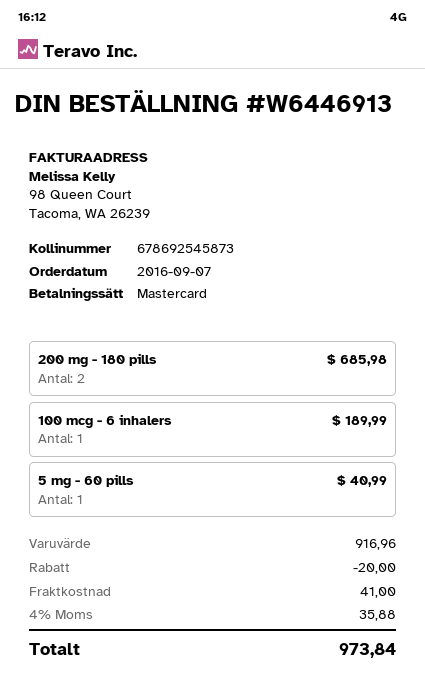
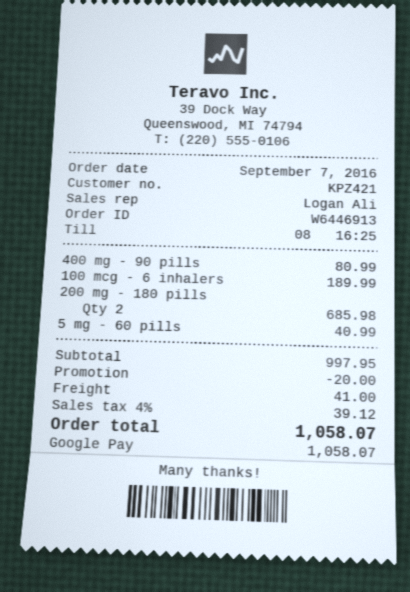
payment method: Mastercard -> Google Pay
400 mg - 90 pills: none -> 1 for 80.99
subtotal: 916.96 -> 997.95
tax: 4% = 35.88 -> 4% = 39.12
total: 973.84 -> 1058.07

